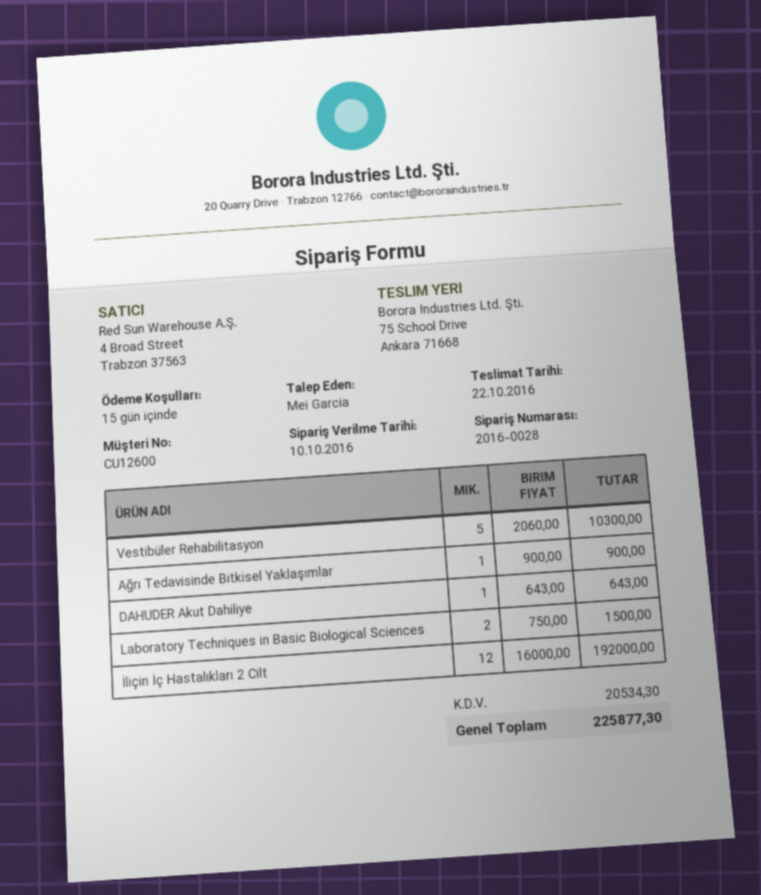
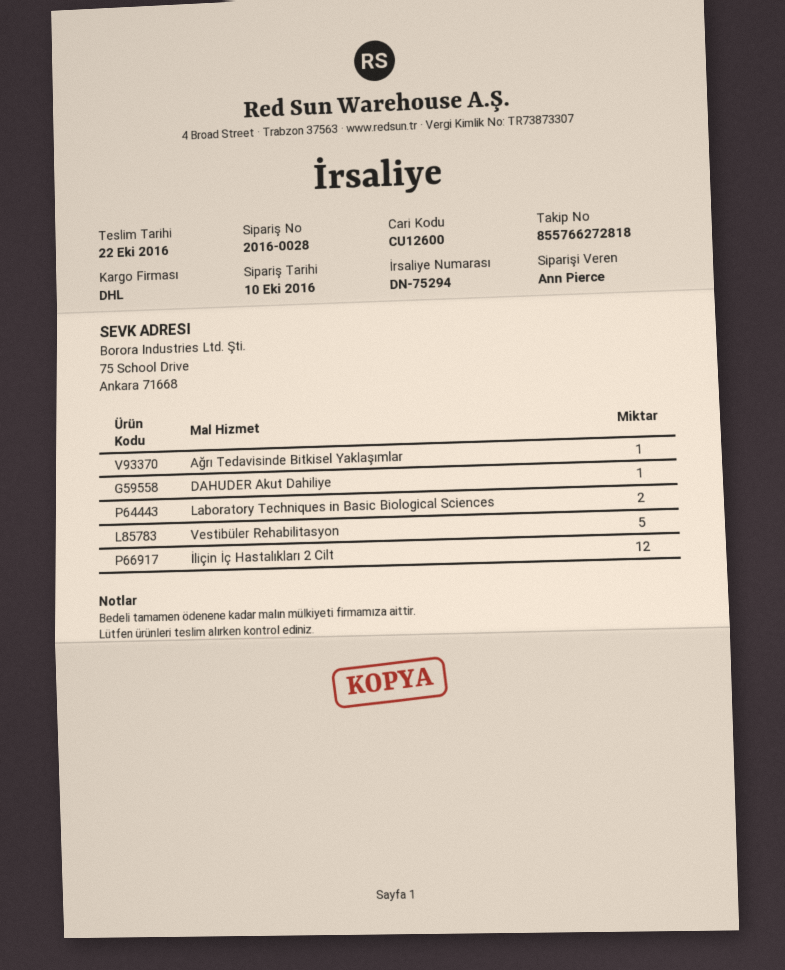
ordered by: Mei Garcia -> Ann Pierce

